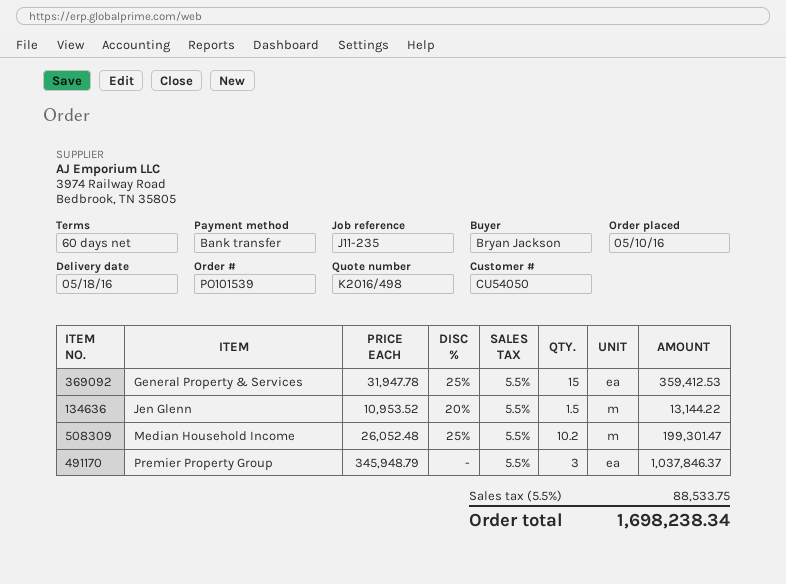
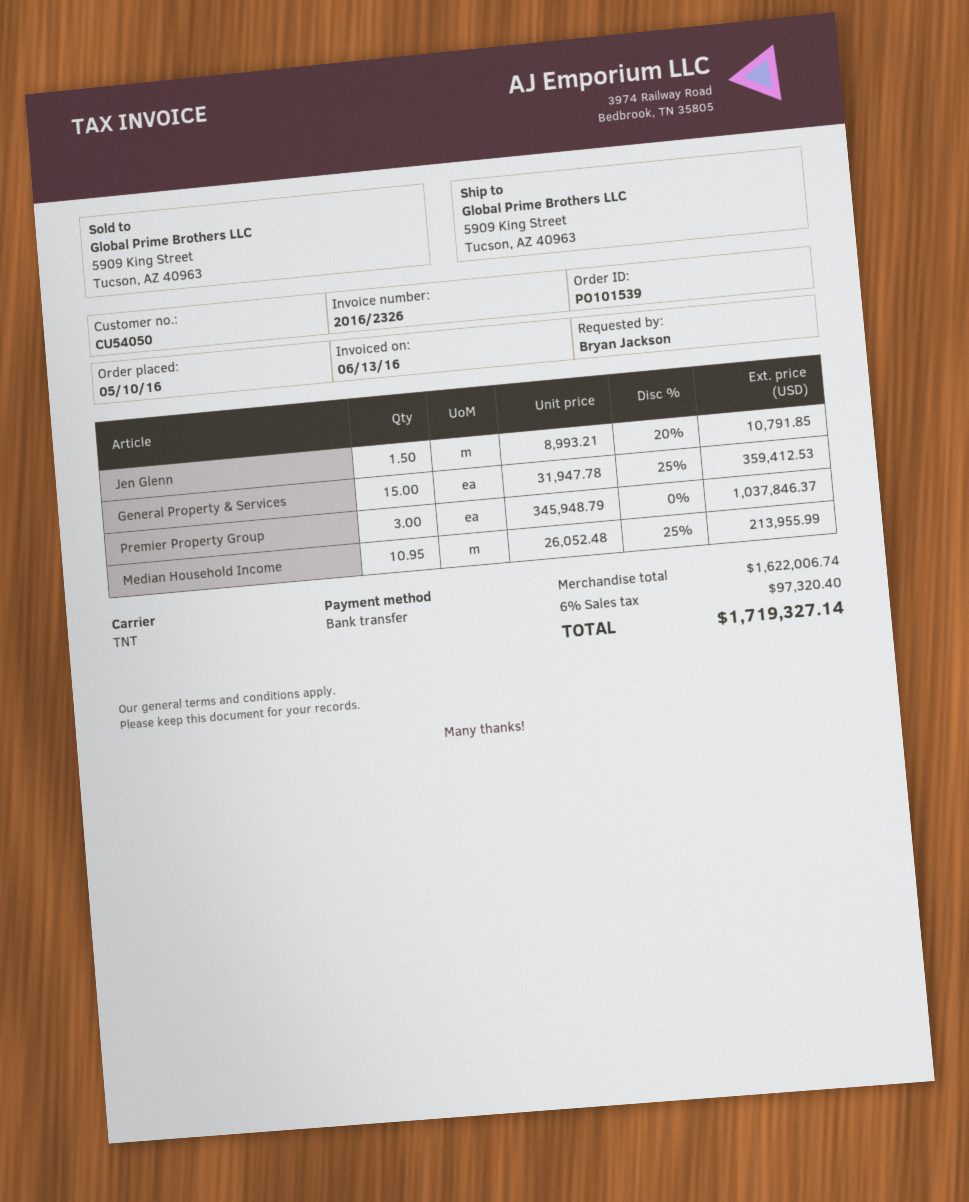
Jen Glenn: 1.5 x 10953.52 - 20% = 13144.22 -> 1.5 x 8993.21 - 20% = 10791.85
Median Household Income: 10.2 x 26052.48 - 25% = 199301.47 -> 10.95 x 26052.48 - 25% = 213955.99
tax: 5.5% = 88533.75 -> 6% = 97320.40
total: 1698238.34 -> 1719327.14

